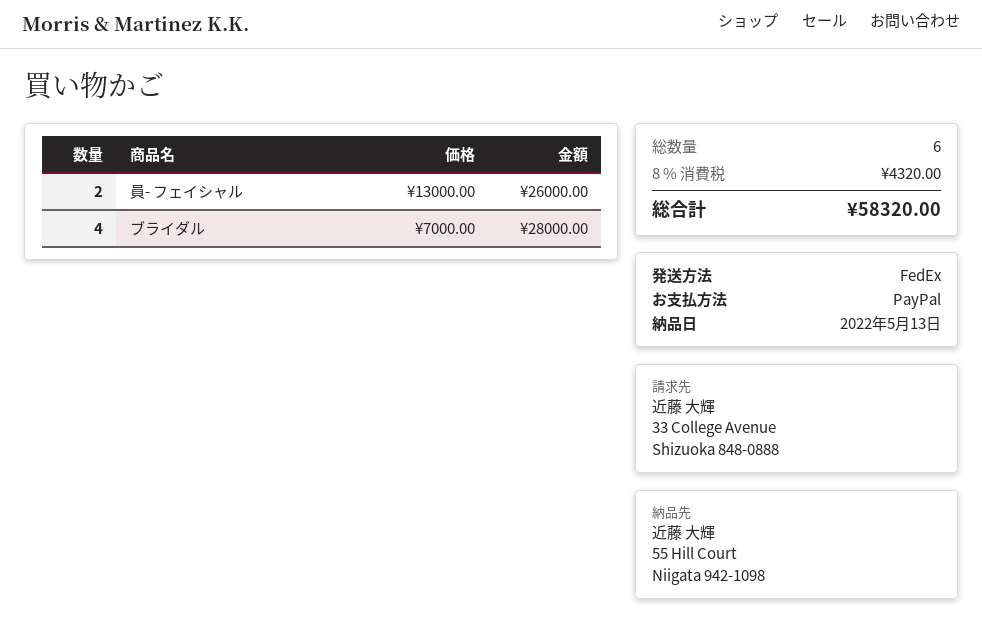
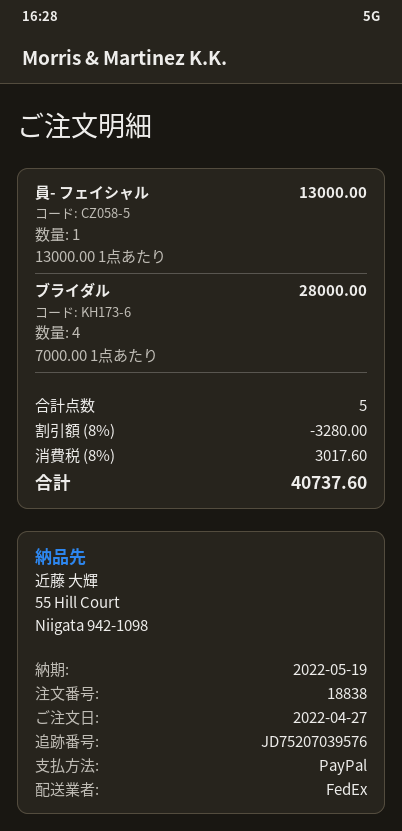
delivery date: 2022-05-13 -> 2022-05-19
員- フェイシャル: 2 x 13000.00 = 26000.00 -> 1 x 13000.00 = 13000.00
total quantity: 6 -> 5
discount: none -> 8% = 3280.00
tax: 8% = 4320.00 -> 8% = 3017.60
total: 58320.00 -> 40737.60

